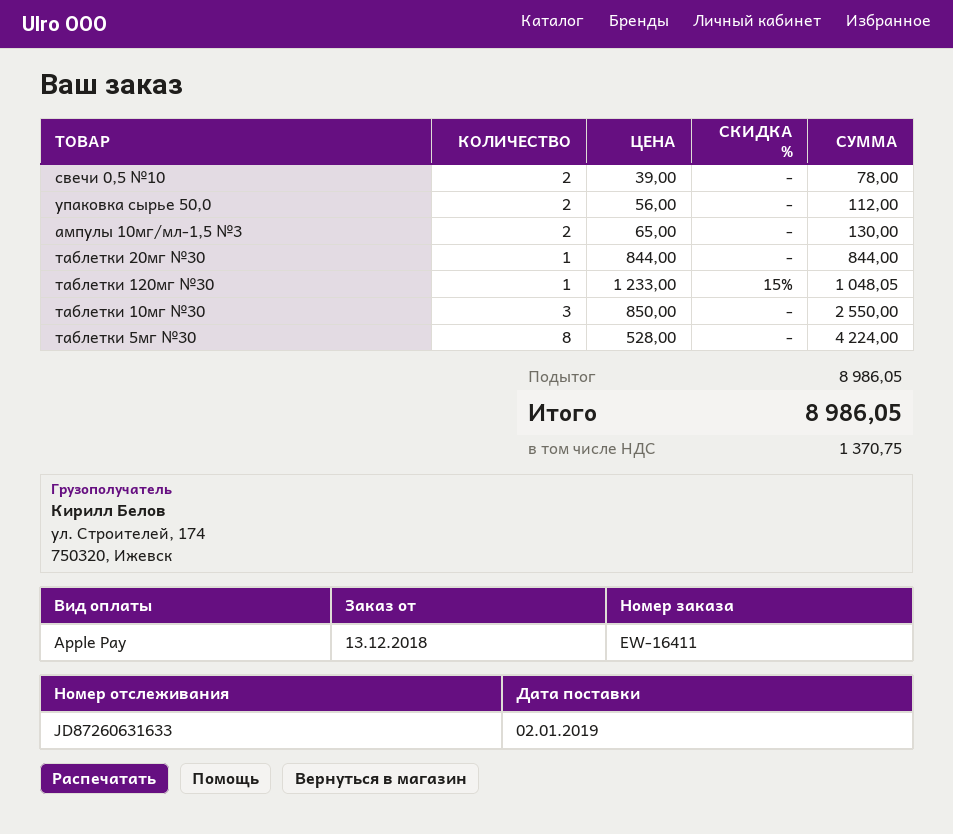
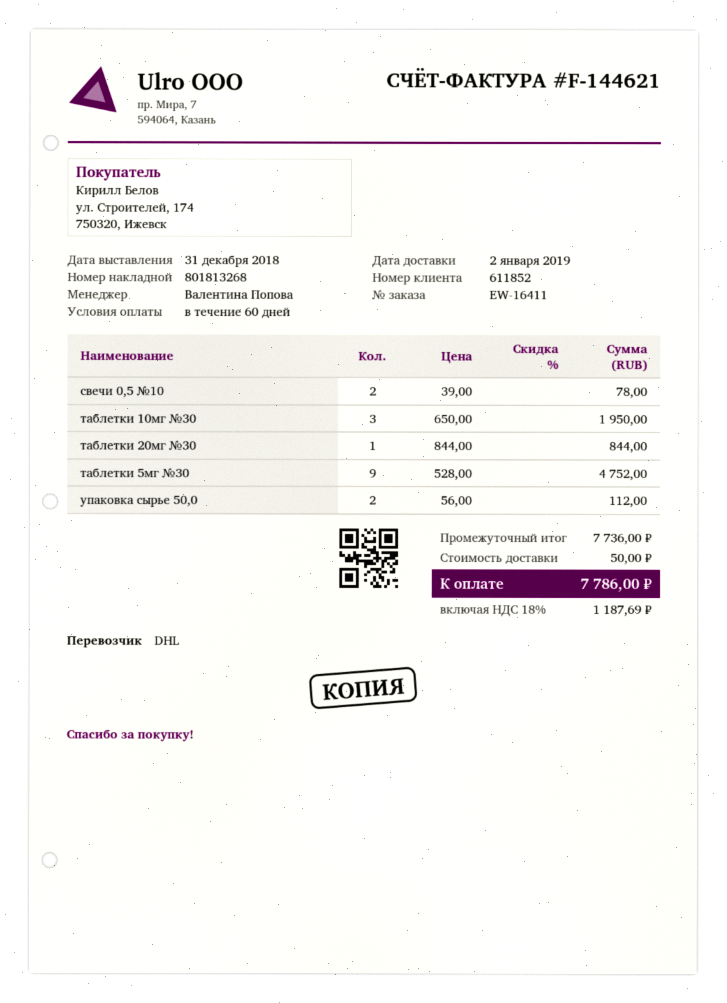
ампулы 10мг/мл-1,5 №3: 2 x 65.00 = 130.00 -> none
таблетки 120мг №30: 1 x 1233.00 - 15% = 1048.05 -> none
таблетки 10мг №30: 3 x 850.00 = 2550.00 -> 3 x 650.00 = 1950.00
таблетки 5мг №30: 8 x 528.00 = 4224.00 -> 9 x 528.00 = 4752.00
subtotal: 8986.05 -> 7736.00
shipping: none -> 50.00
tax: 1370.75 -> 1187.69
total: 8986.05 -> 7786.00

